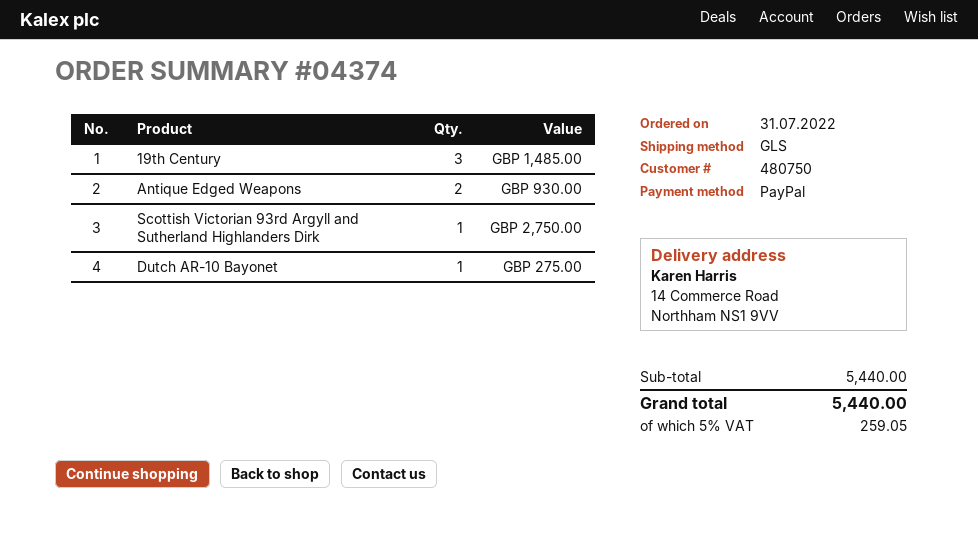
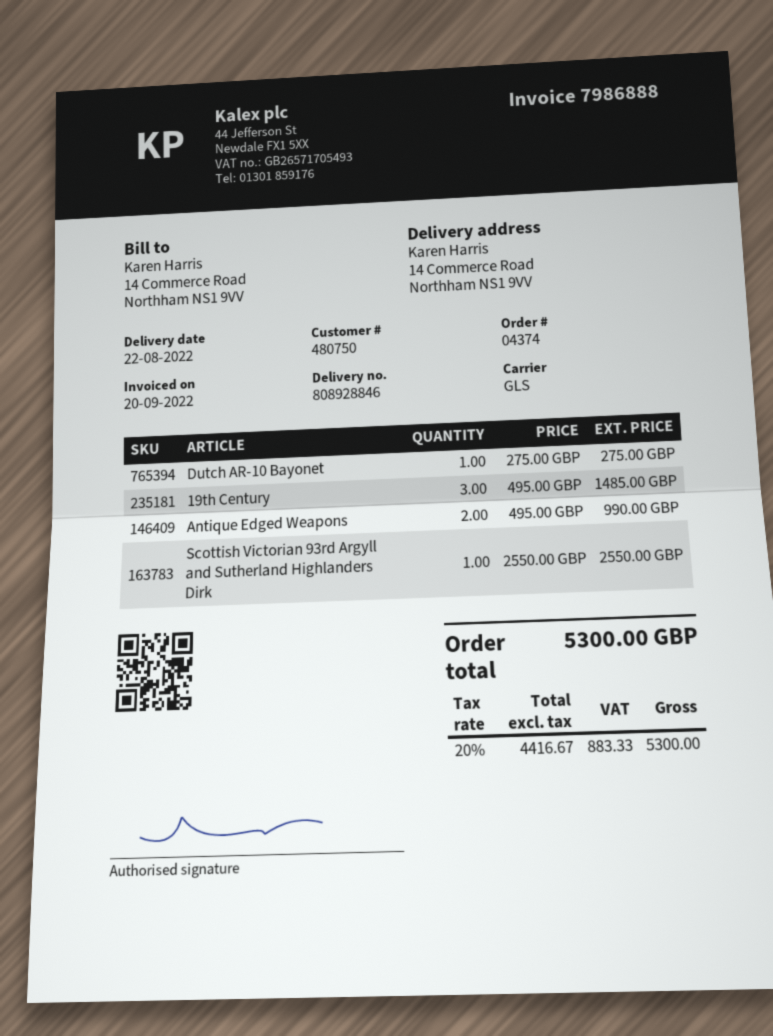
Antique Edged Weapons: 2 for 930.00 -> 2 for 990.00
Scottish Victorian 93rd Argyll and Sutherland Highlanders Dirk: 1 for 2750.00 -> 1 for 2550.00
tax: 5% = 259.05 -> 20% = 883.33
total: 5440.00 -> 5300.00

